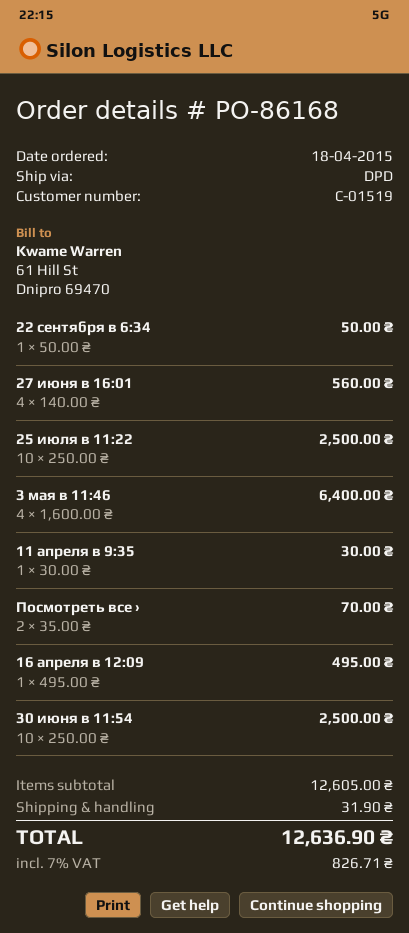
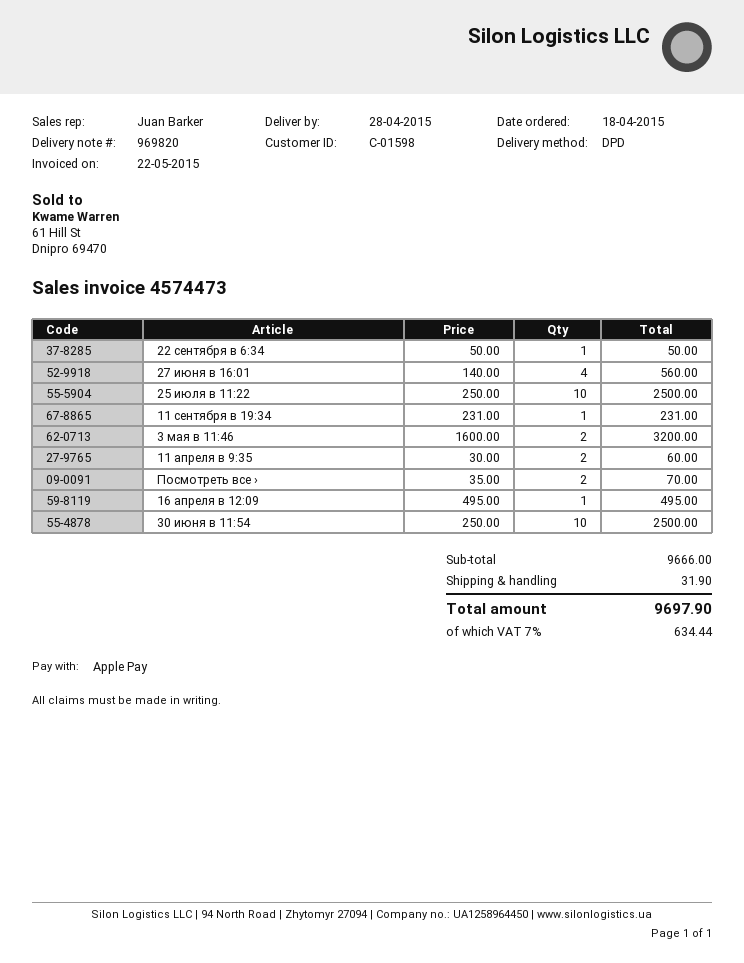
customer number: C-01519 -> C-01598
3 мая в 11:46: 4 x 1600.00 = 6400.00 -> 2 x 1600.00 = 3200.00
11 апреля в 9:35: 1 x 30.00 = 30.00 -> 2 x 30.00 = 60.00
11 сентября в 19:34: none -> 1 x 231.00 = 231.00
subtotal: 12605.00 -> 9666.00
tax: 7% = 826.71 -> 7% = 634.44
total: 12636.90 -> 9697.90

